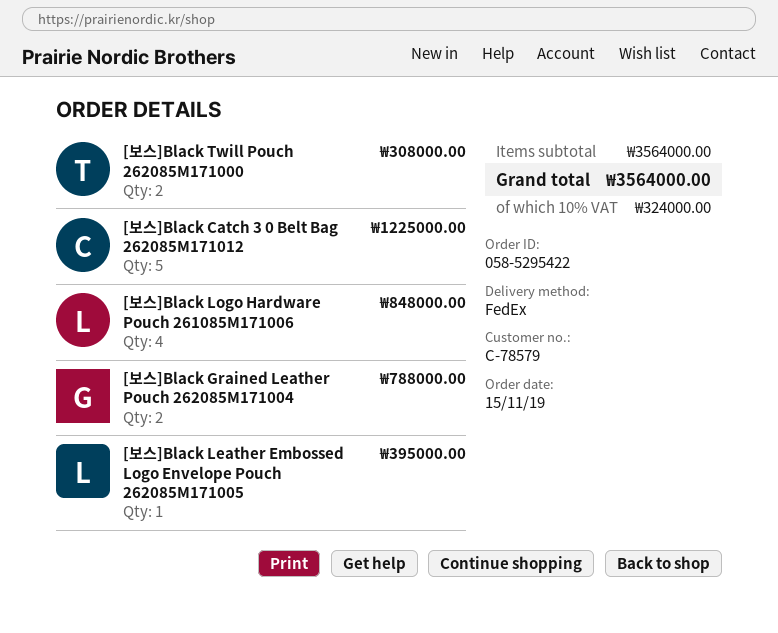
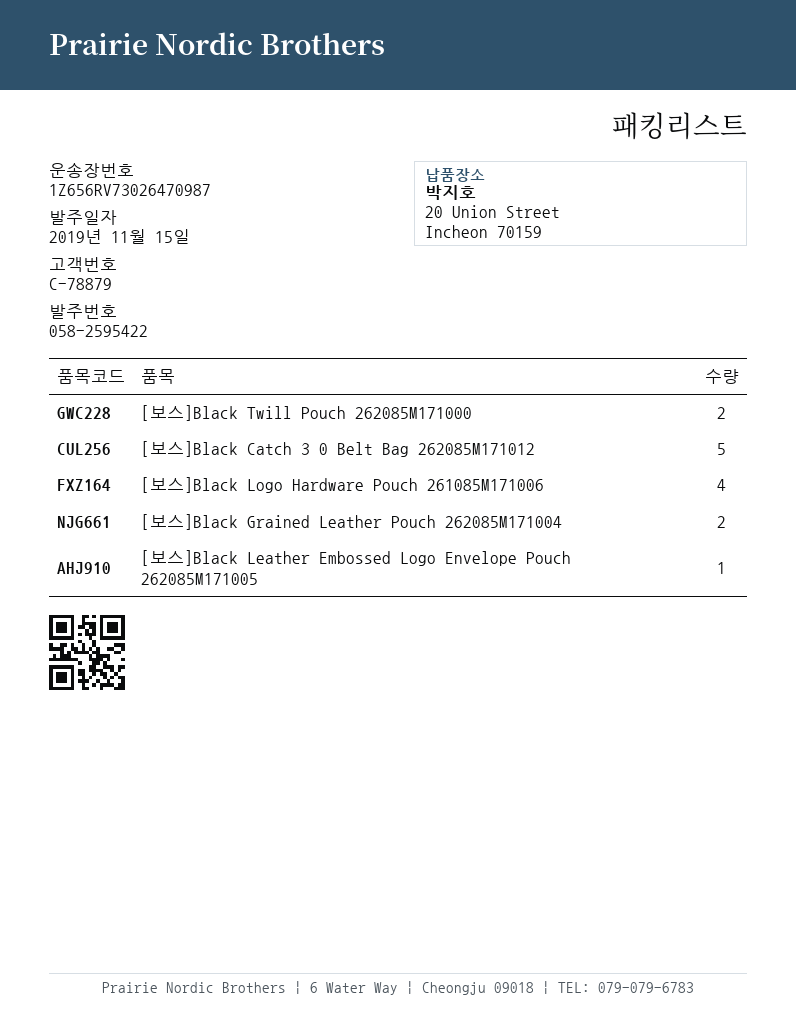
order number: 058-5295422 -> 058-2595422
customer number: C-78579 -> C-78879

